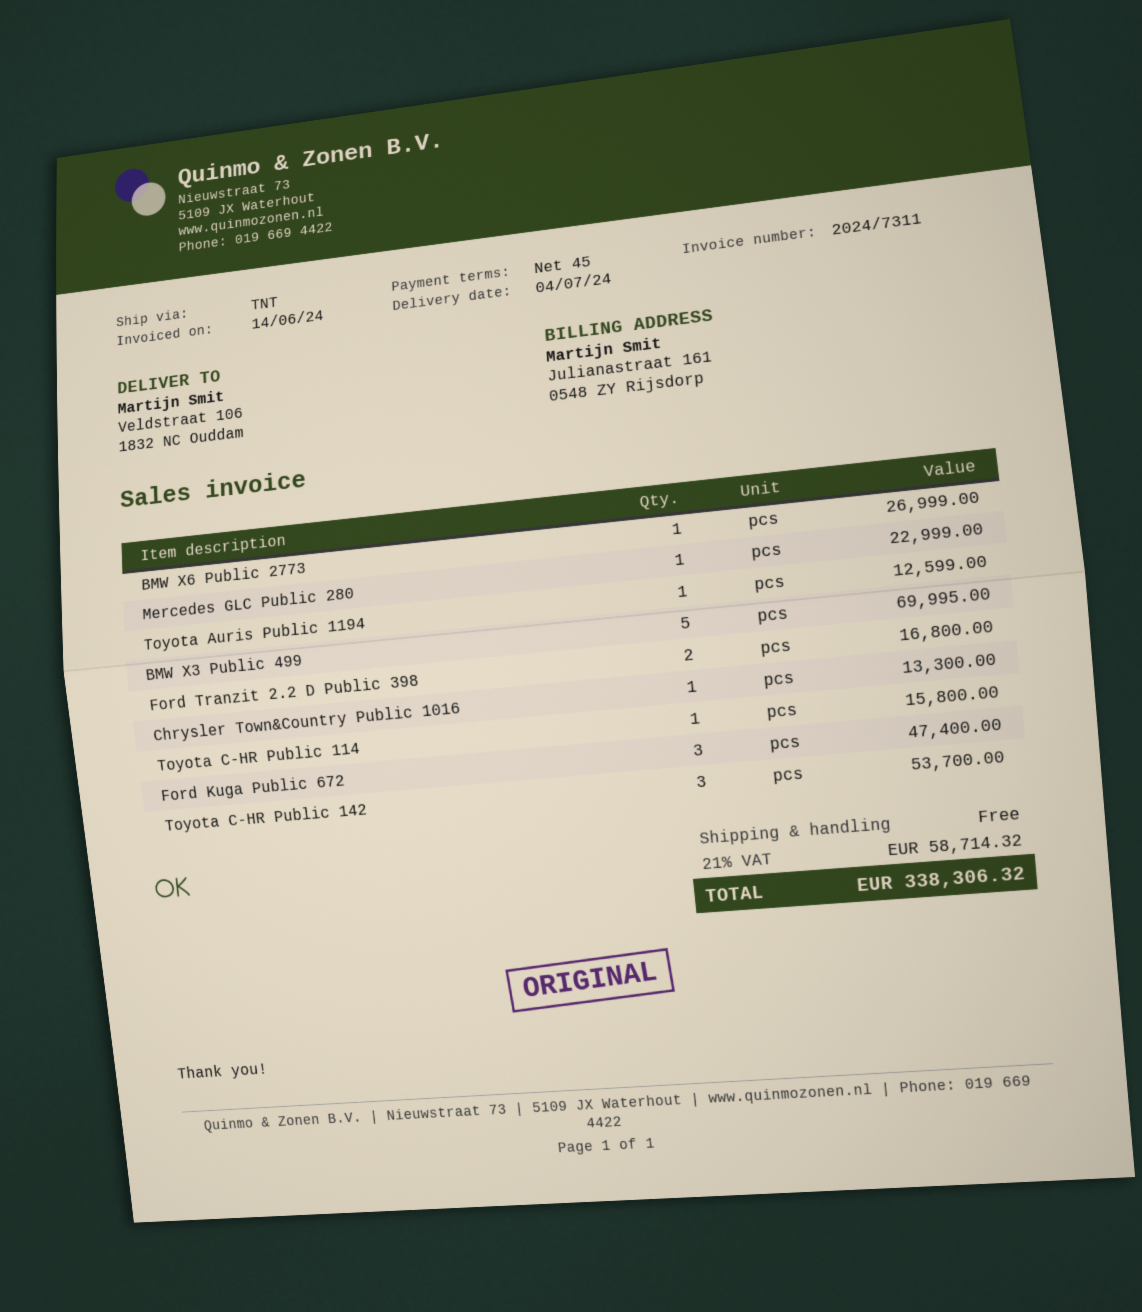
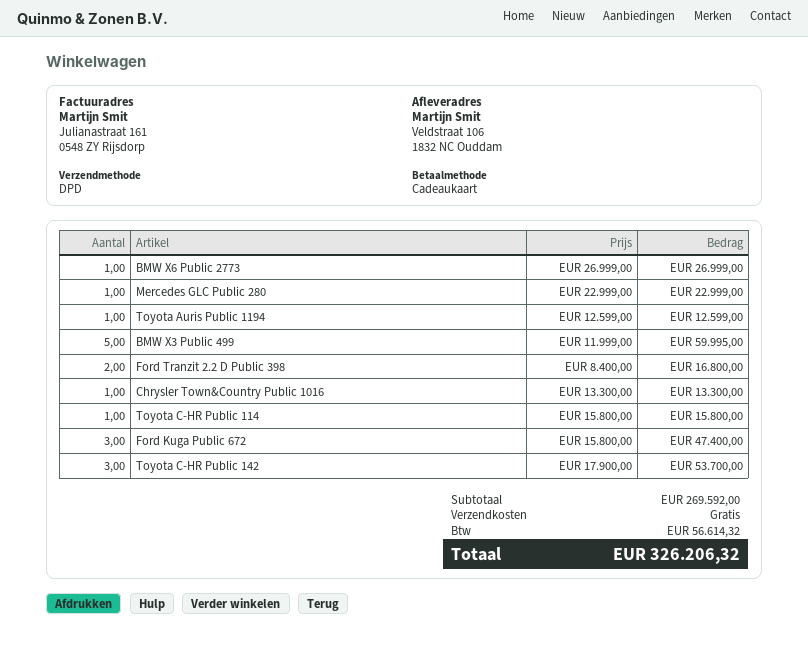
shipping method: TNT -> DPD
BMW X3 Public 499: 5 for 69995.00 -> 5 for 59995.00
tax: 58714.32 -> 56614.32
total: 338306.32 -> 326206.32

